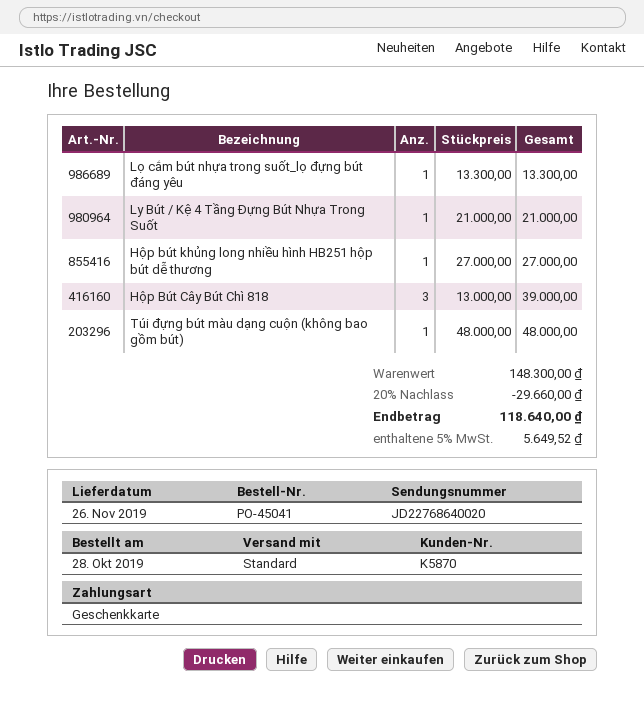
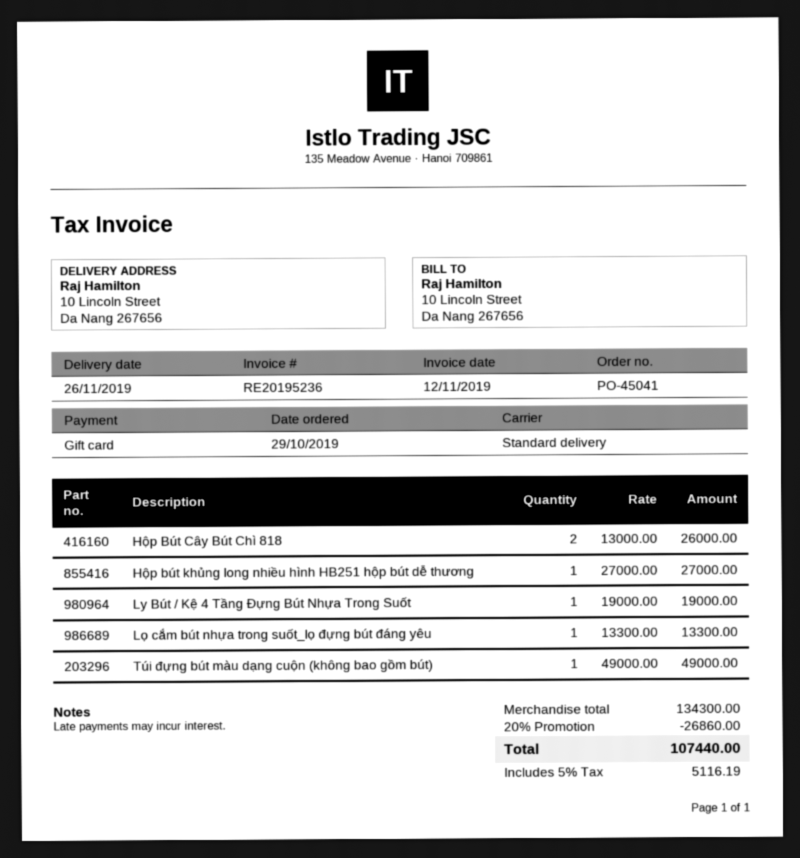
order date: 2019-10-28 -> 2019-10-29
Ly Bút / Kệ 4 Tầng Đựng Bút Nhựa Trong Suốt: 1 x 21000.00 = 21000.00 -> 1 x 19000.00 = 19000.00
Hộp Bút Cây Bút Chì 818: 3 x 13000.00 = 39000.00 -> 2 x 13000.00 = 26000.00
Túi đựng bút màu dạng cuộn (không bao gồm bút): 1 x 48000.00 = 48000.00 -> 1 x 49000.00 = 49000.00
subtotal: 148300.00 -> 134300.00
discount: 20% = 29660.00 -> 20% = 26860.00
tax: 5% = 5649.52 -> 5% = 5116.19
total: 118640.00 -> 107440.00

